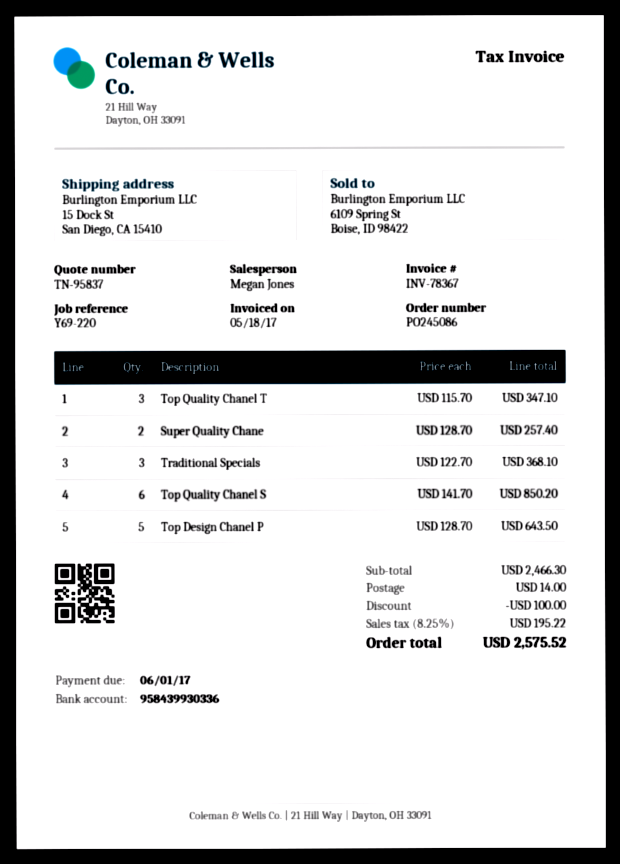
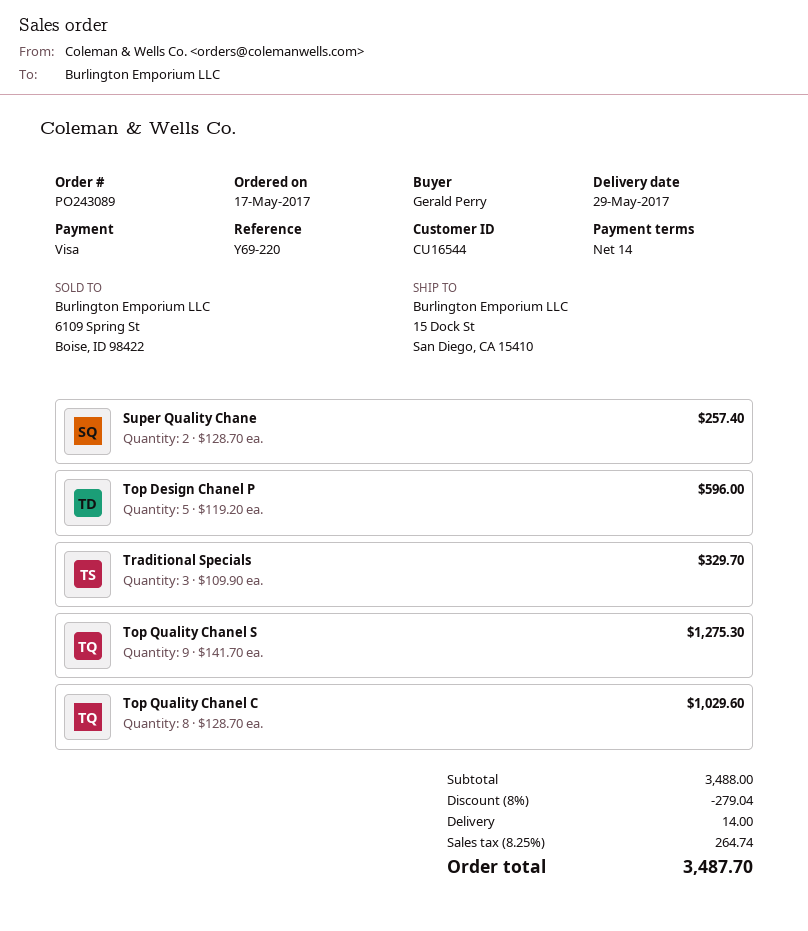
order number: PO245086 -> PO243089
Top Quality Chanel T: 3 x 115.70 = 347.10 -> none
Traditional Specials: 3 x 122.70 = 368.10 -> 3 x 109.90 = 329.70
Top Quality Chanel S: 6 x 141.70 = 850.20 -> 9 x 141.70 = 1275.30
Top Design Chanel P: 5 x 128.70 = 643.50 -> 5 x 119.20 = 596.00
Top Quality Chanel C: none -> 8 x 128.70 = 1029.60
subtotal: 2466.30 -> 3488.00
discount: 100.00 -> 279.04
tax: 8.25% = 195.22 -> 8.25% = 264.74
total: 2575.52 -> 3487.70

